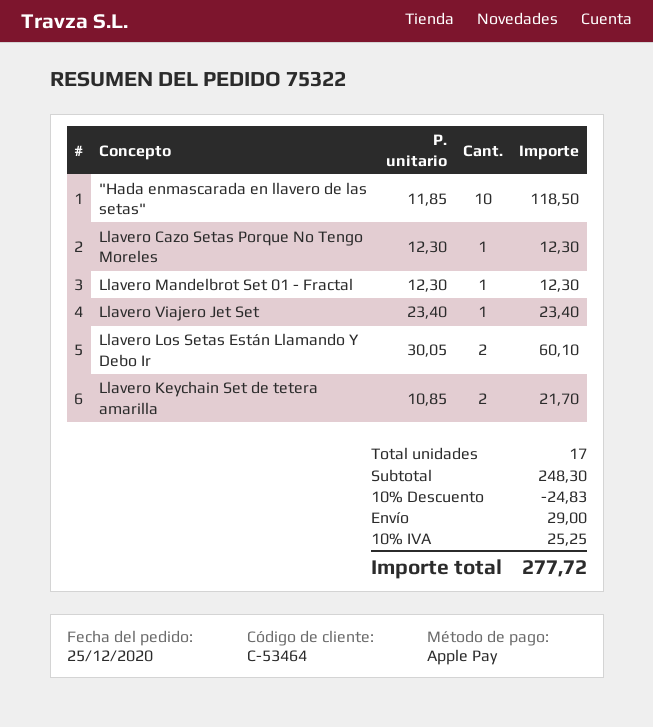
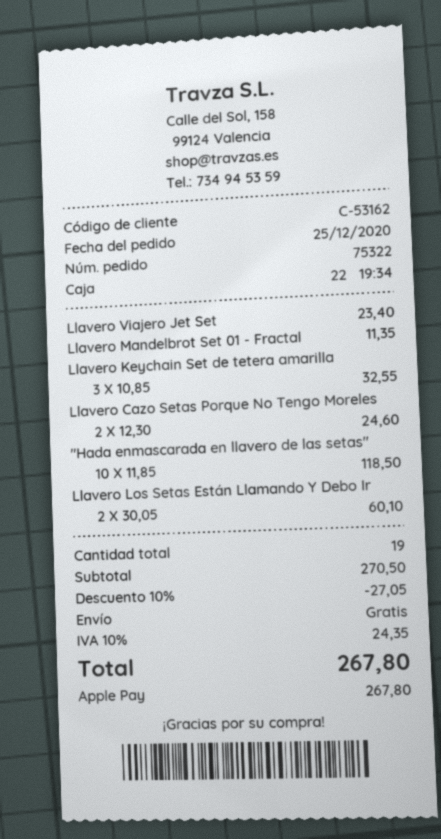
customer number: C-53464 -> C-53162
Llavero Cazo Setas Porque No Tengo Moreles: 1 x 12.30 = 12.30 -> 2 x 12.30 = 24.60
Llavero Mandelbrot Set 01 - Fractal: 1 x 12.30 = 12.30 -> 1 x 11.35 = 11.35
Llavero Keychain Set de tetera amarilla: 2 x 10.85 = 21.70 -> 3 x 10.85 = 32.55
total quantity: 17 -> 19
subtotal: 248.30 -> 270.50
discount: 10% = 24.83 -> 10% = 27.05
shipping: 29.00 -> 0.00
tax: 10% = 25.25 -> 10% = 24.35
total: 277.72 -> 267.80

